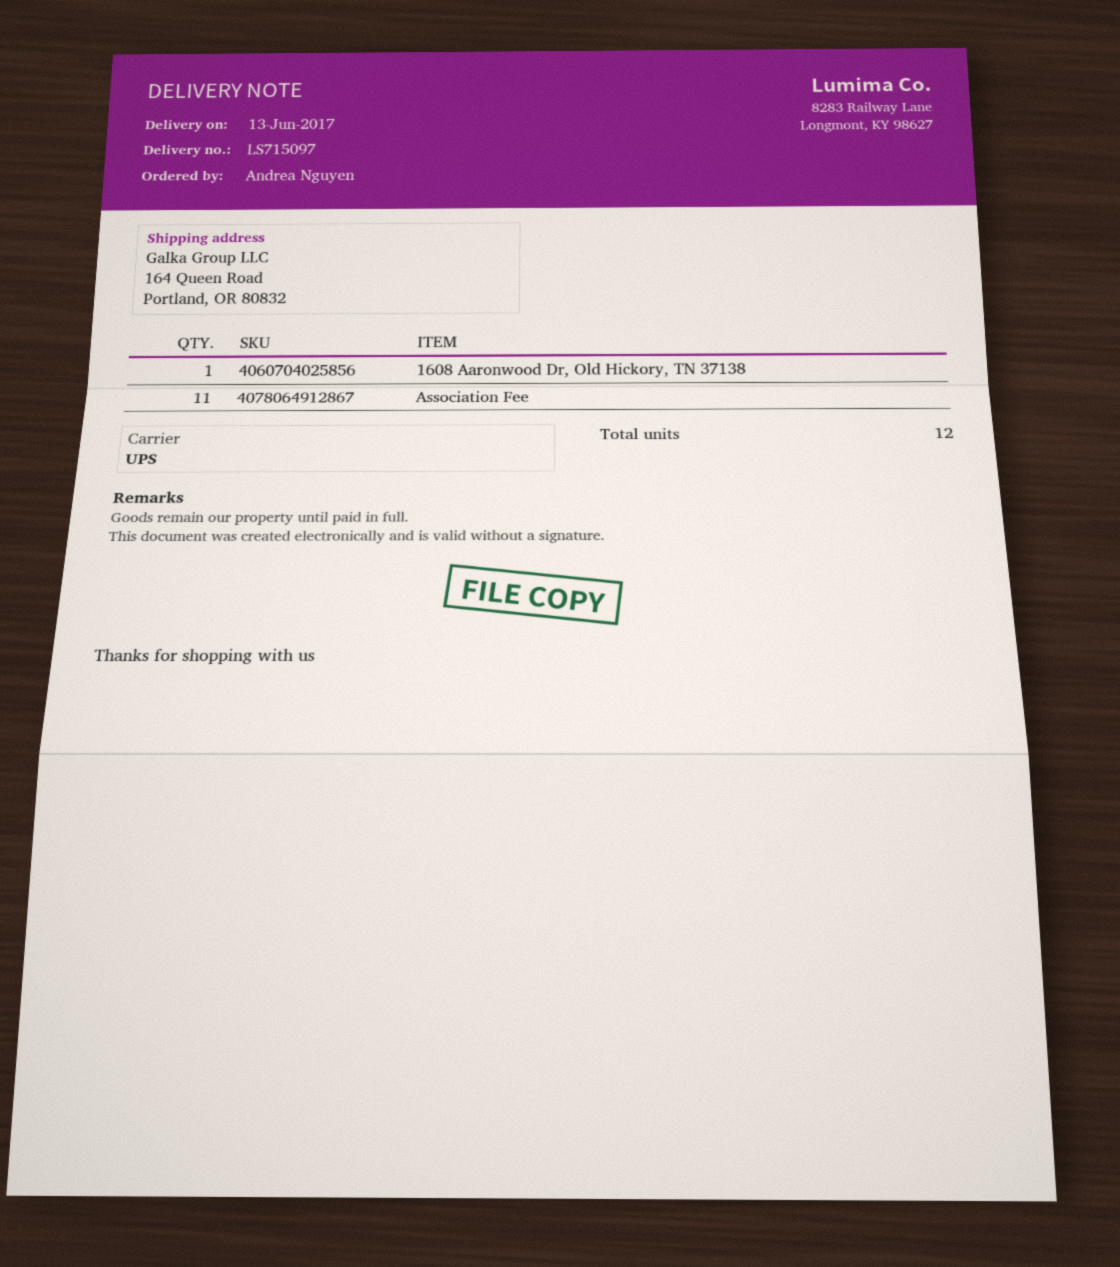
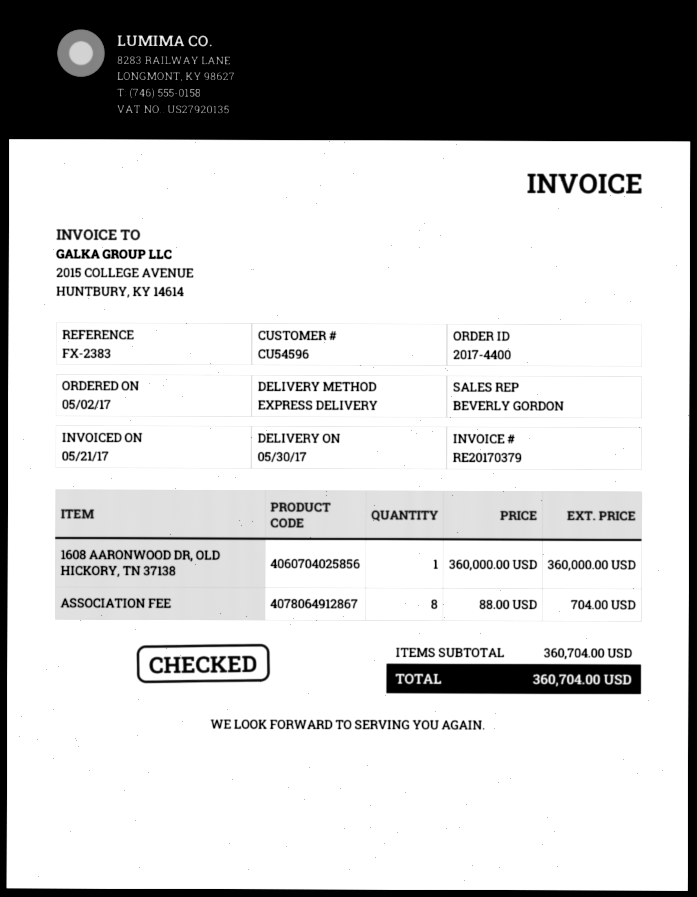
delivery date: 2017-06-13 -> 2017-05-30
shipping method: UPS -> express
Association Fee: 11 -> 8

